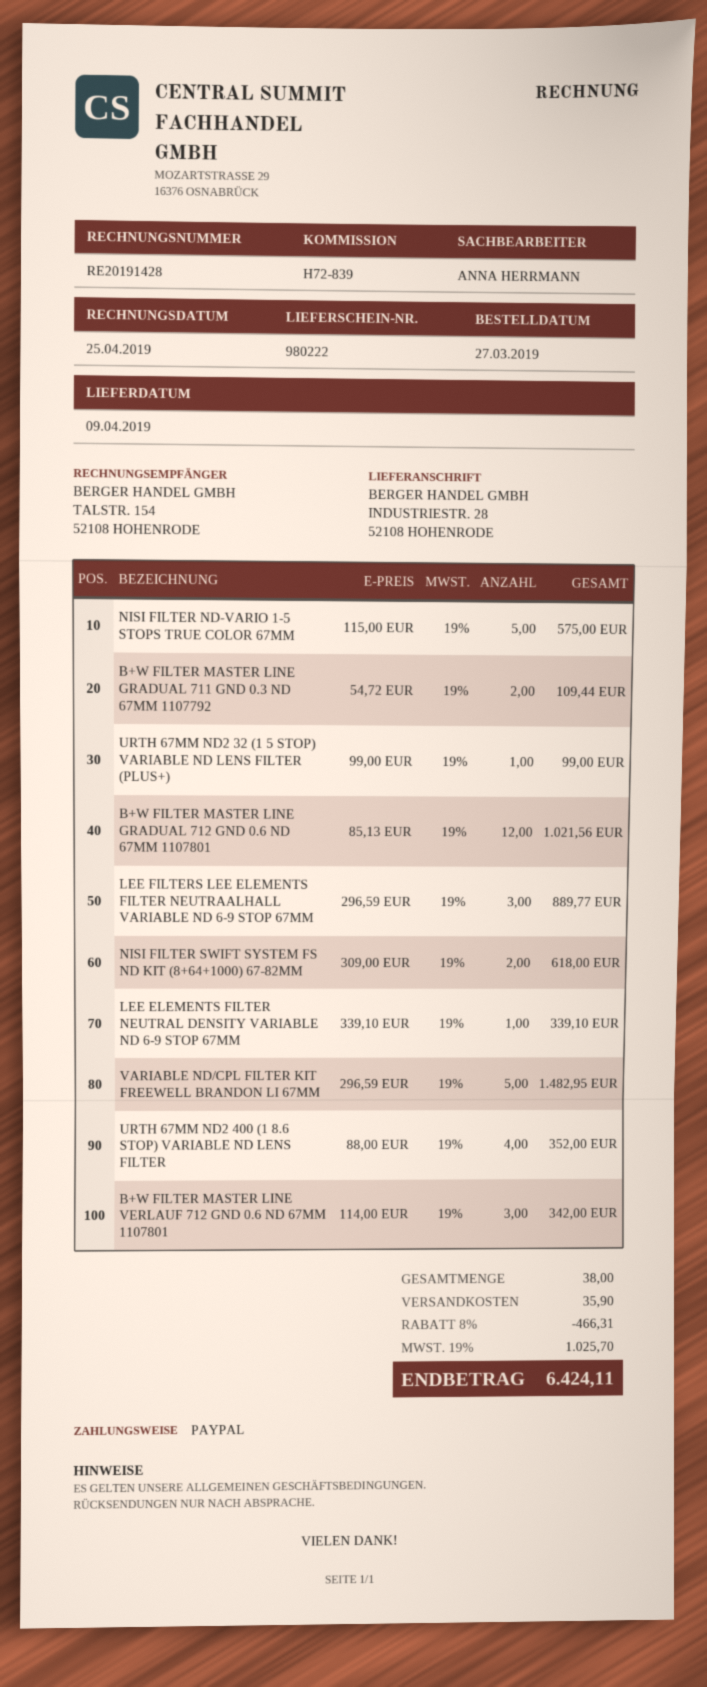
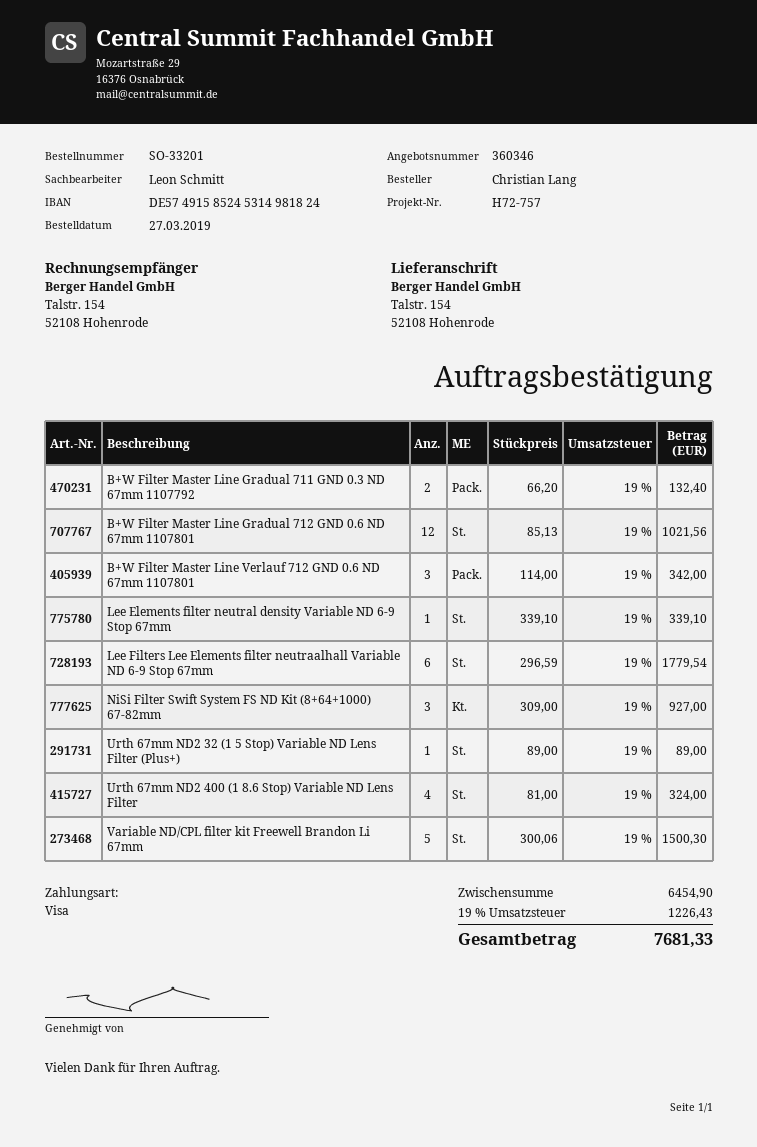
reference: H72-839 -> H72-757
sales rep: ANNA HERRMANN -> Leon Schmitt
payment method: PayPal -> Visa
ship to: INDUSTRIESTR. 28, 52108 HOHENRODE -> Talstr. 154, 52108 Hohenrode
NISI FILTER ND-VARIO 1-5 STOPS TRUE COLOR 67MM: 5 x 115.00 = 575.00 -> none
B+W FILTER MASTER LINE GRADUAL 711 GND 0.3 ND 67MM 1107792: 2 x 54.72 = 109.44 -> 2 x 66.20 = 132.40
URTH 67MM ND2 32 (1 5 STOP) VARIABLE ND LENS FILTER (PLUS+): 1 x 99.00 = 99.00 -> 1 x 89.00 = 89.00
LEE FILTERS LEE ELEMENTS FILTER NEUTRAALHALL VARIABLE ND 6-9 STOP 67MM: 3 x 296.59 = 889.77 -> 6 x 296.59 = 1779.54
NISI FILTER SWIFT SYSTEM FS ND KIT (8+64+1000) 67-82MM: 2 x 309.00 = 618.00 -> 3 x 309.00 = 927.00
VARIABLE ND/CPL FILTER KIT FREEWELL BRANDON LI 67MM: 5 x 296.59 = 1482.95 -> 5 x 300.06 = 1500.30
URTH 67MM ND2 400 (1 8.6 STOP) VARIABLE ND LENS FILTER: 4 x 88.00 = 352.00 -> 4 x 81.00 = 324.00
discount: 8% = 466.31 -> none
shipping: 35.90 -> none
tax: 19% = 1025.70 -> 19% = 1226.43
total: 6424.11 -> 7681.33

